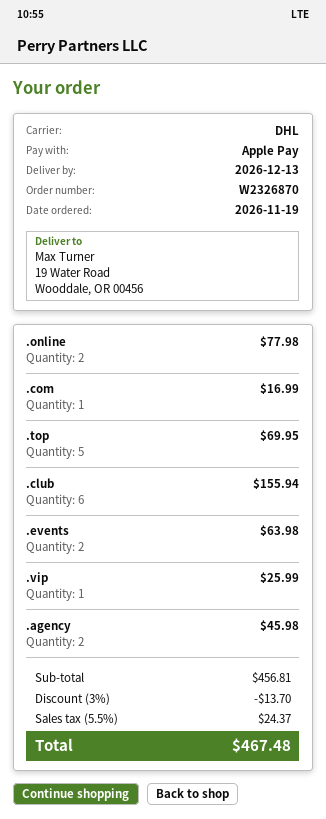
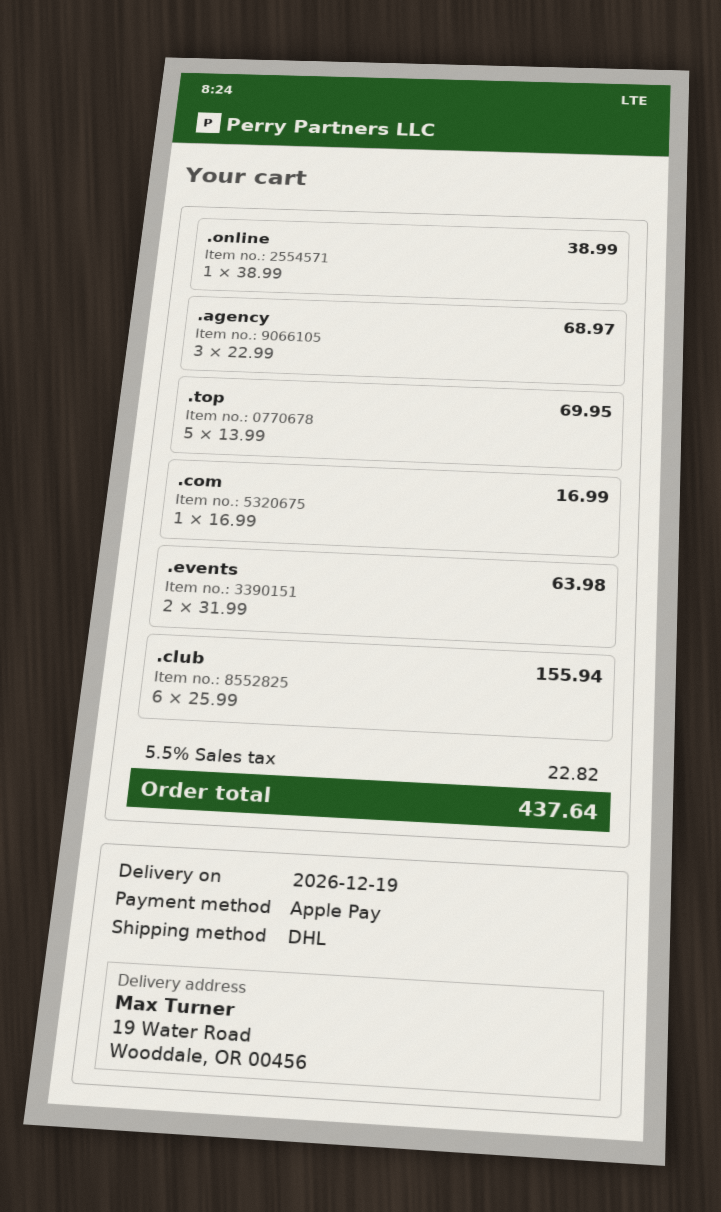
delivery date: 2026-12-13 -> 2026-12-19
.online: 2 for 77.98 -> 1 for 38.99
.vip: 1 for 25.99 -> none
.agency: 2 for 45.98 -> 3 for 68.97
discount: 3% = 13.70 -> none
tax: 5.5% = 24.37 -> 5.5% = 22.82
total: 467.48 -> 437.64

